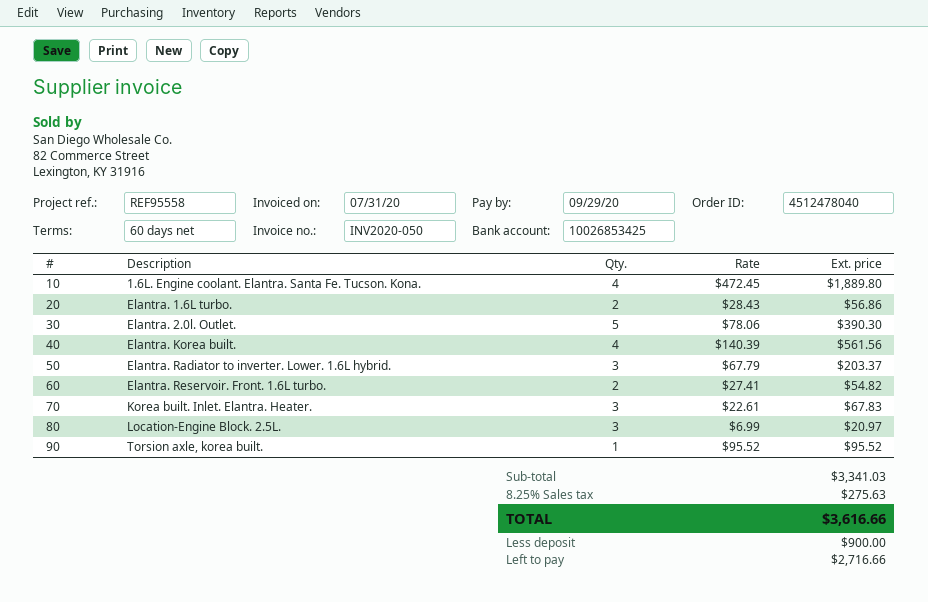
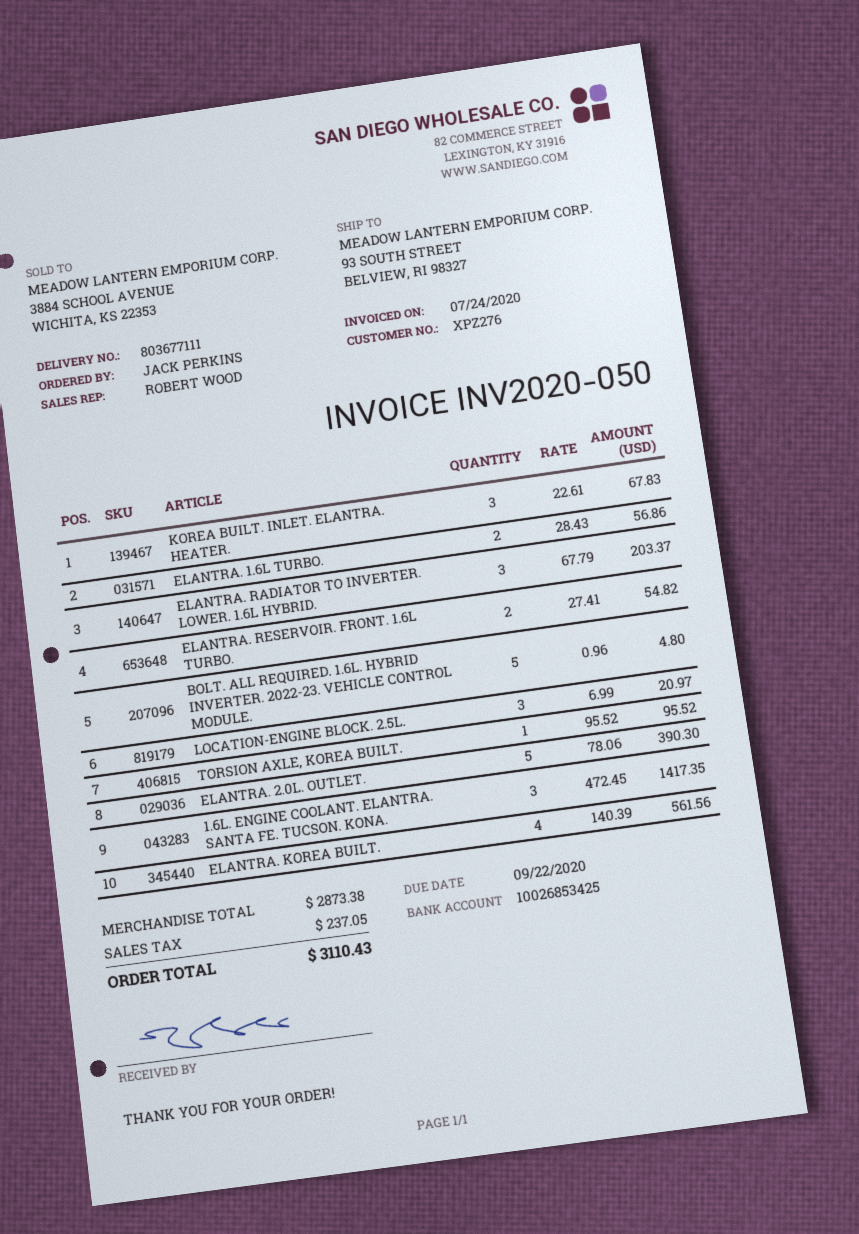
invoice date: 2020-07-31 -> 2020-07-24
due date: 2020-09-29 -> 2020-09-22
1.6L. Engine coolant. Elantra. Santa Fe. Tucson. Kona.: 4 x 472.45 = 1889.80 -> 3 x 472.45 = 1417.35
BOLT. ALL REQUIRED. 1.6L. HYBRID INVERTER. 2022-23. VEHICLE CONTROL MODULE.: none -> 5 x 0.96 = 4.80
subtotal: 3341.03 -> 2873.38
tax: 275.63 -> 237.05
total: 3616.66 -> 3110.43

